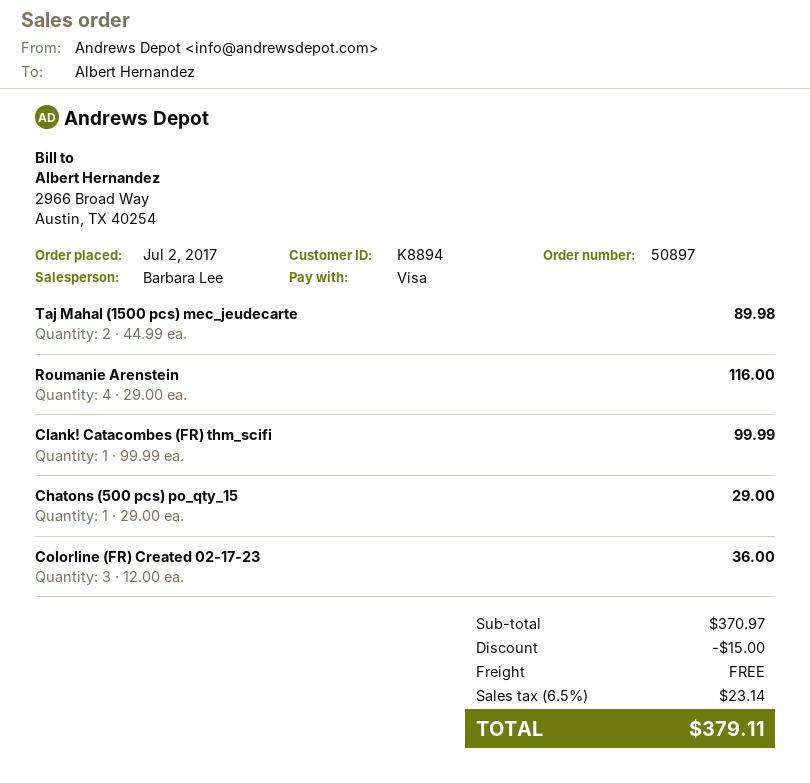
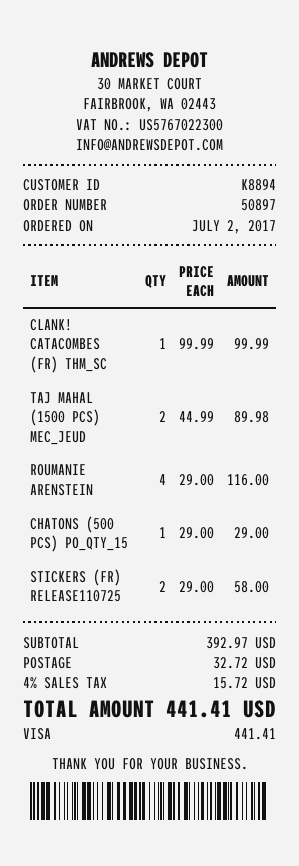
Colorline (FR) Created 02-17-23: 3 x 12.00 = 36.00 -> none
STICKERS (FR) RELEASE110725: none -> 2 x 29.00 = 58.00
subtotal: 370.97 -> 392.97
discount: 15.00 -> none
shipping: 0.00 -> 32.72
tax: 6.5% = 23.14 -> 4% = 15.72
total: 379.11 -> 441.41

